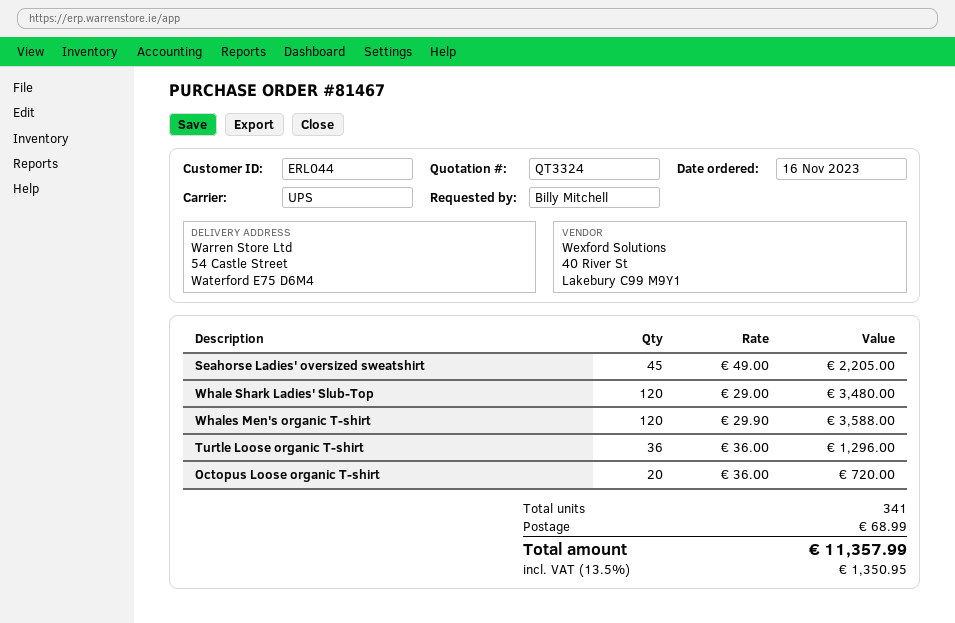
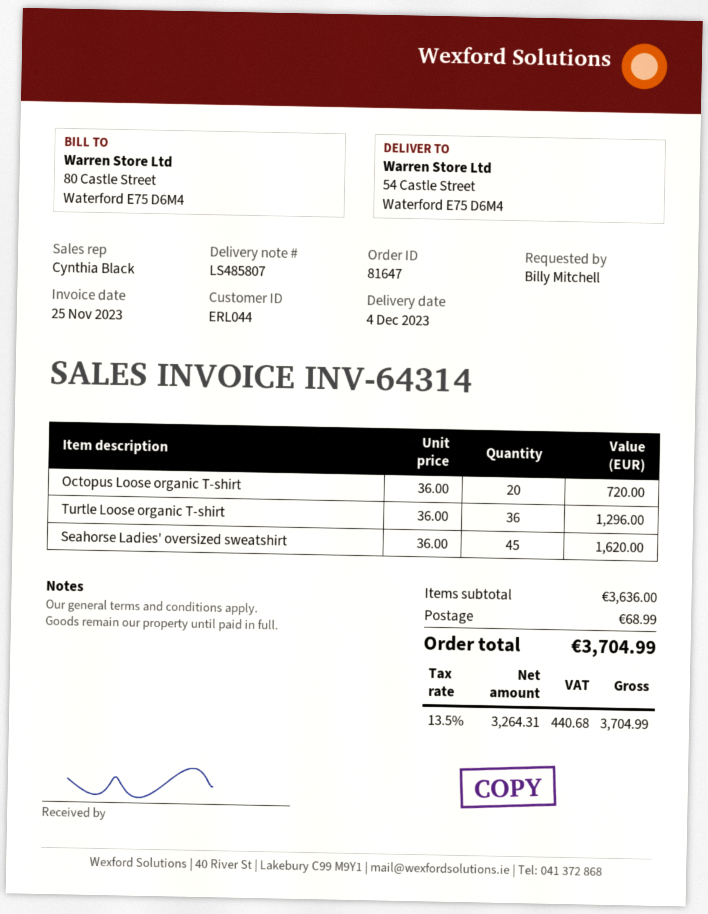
order number: 81467 -> 81647
Seahorse Ladies' oversized sweatshirt: 45 x 49.00 = 2205.00 -> 45 x 36.00 = 1620.00
Whale Shark Ladies' Slub-Top: 120 x 29.00 = 3480.00 -> none
Whales Men's organic T-shirt: 120 x 29.90 = 3588.00 -> none
tax: 13.5% = 1350.95 -> 13.5% = 440.68
total: 11357.99 -> 3704.99

